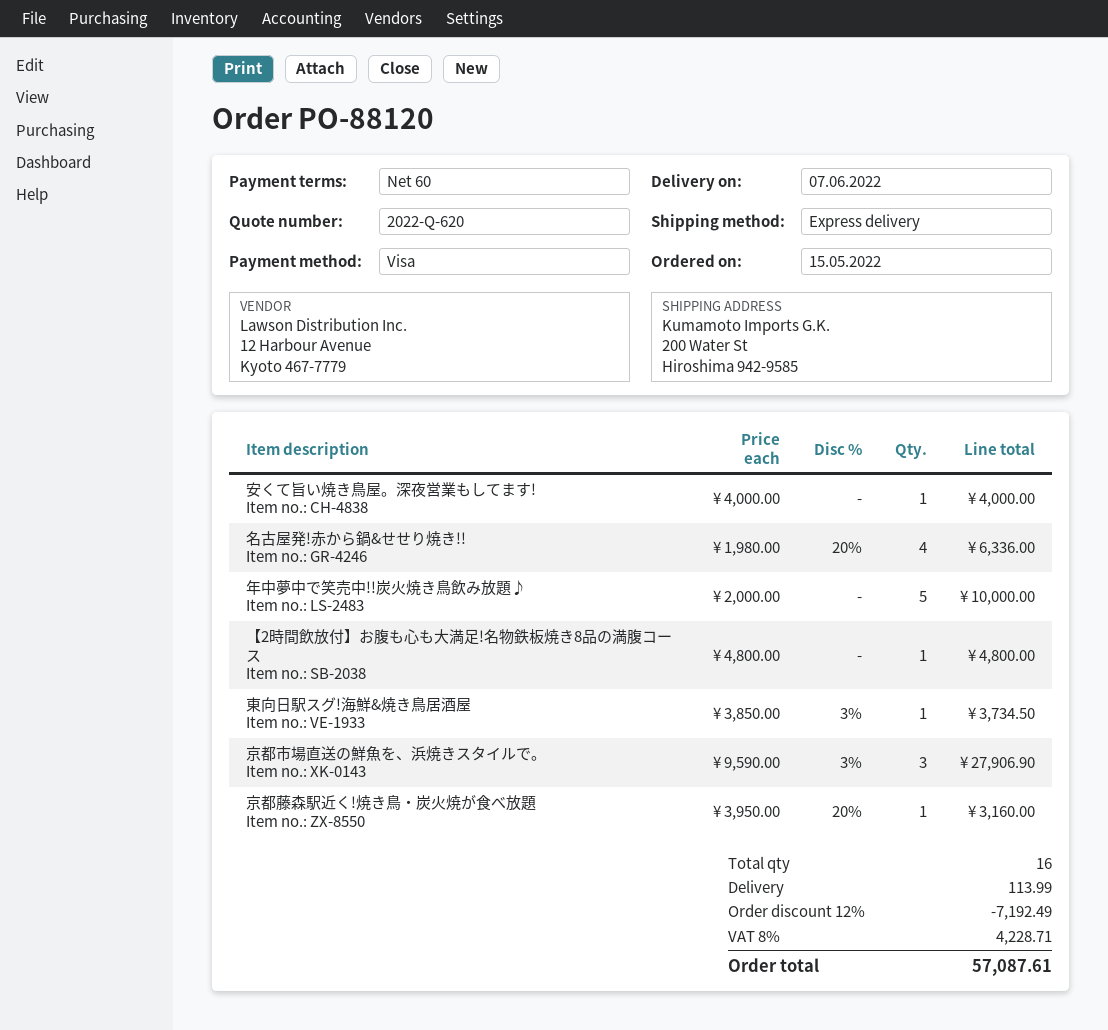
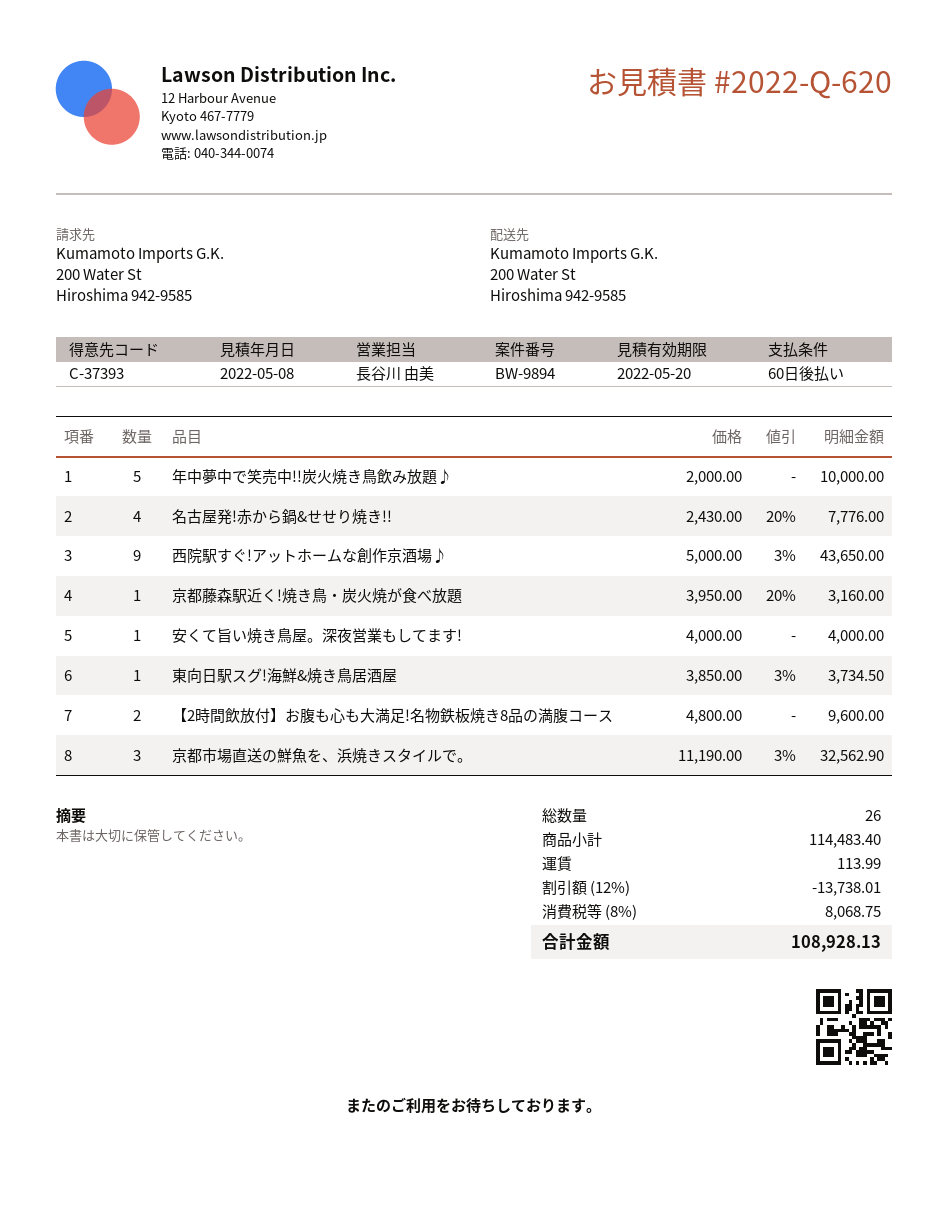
名古屋発!赤から鍋&せせり焼き!!: 4 x 1980.00 - 20% = 6336.00 -> 4 x 2430.00 - 20% = 7776.00
【2時間飲放付】お腹も心も大満足!名物鉄板焼き8品の満腹コース: 1 x 4800.00 = 4800.00 -> 2 x 4800.00 = 9600.00
京都市場直送の鮮魚を、浜焼きスタイルで。: 3 x 9590.00 - 3% = 27906.90 -> 3 x 11190.00 - 3% = 32562.90
西院駅すぐ!アットホームな創作京酒場♪: none -> 9 x 5000.00 - 3% = 43650.00
total quantity: 16 -> 26
discount: 12% = 7192.49 -> 12% = 13738.01
tax: 8% = 4228.71 -> 8% = 8068.75
total: 57087.61 -> 108928.13

